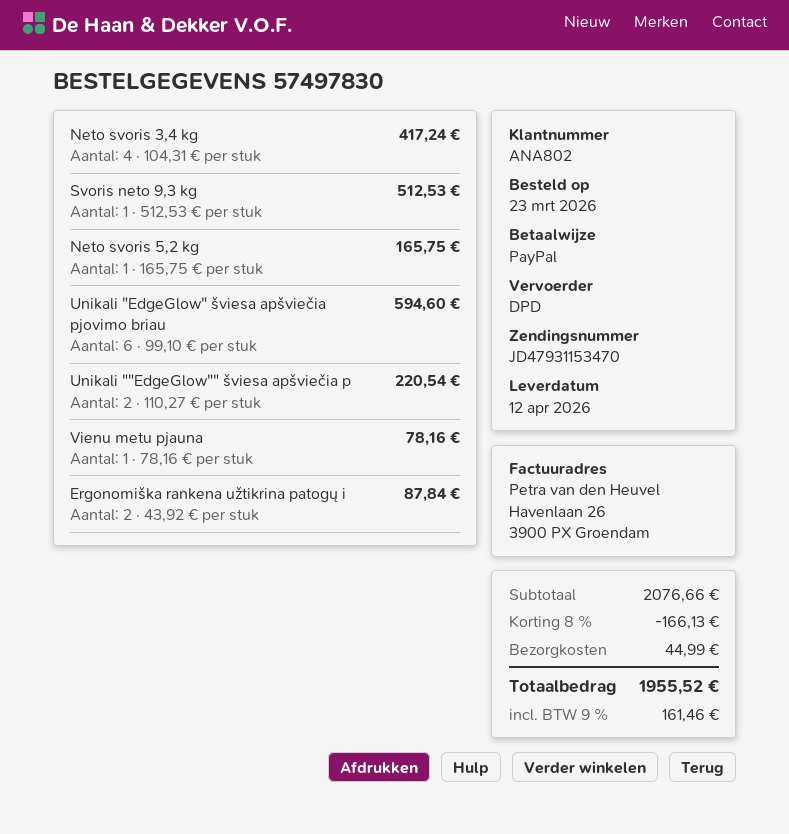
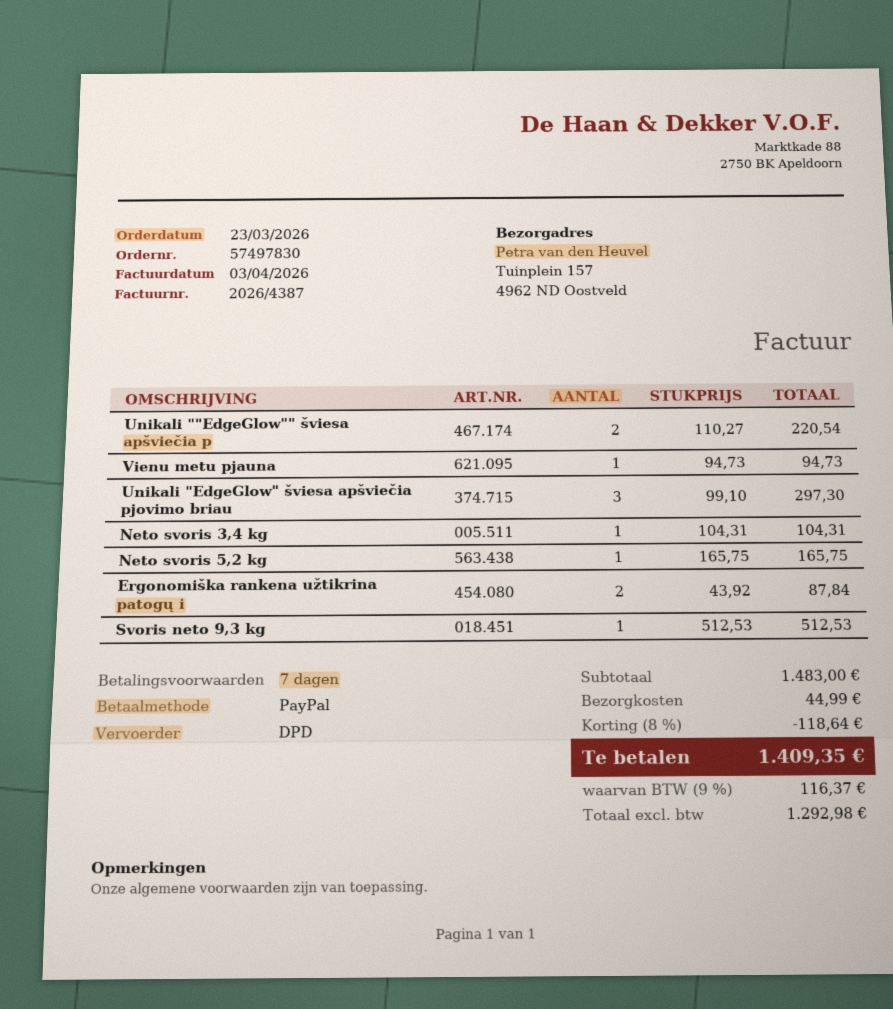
Neto svoris 3,4 kg: 4 x 104.31 = 417.24 -> 1 x 104.31 = 104.31
Unikali "EdgeGlow" šviesa apšviečia pjovimo briau: 6 x 99.10 = 594.60 -> 3 x 99.10 = 297.30
Vienu metu pjauna: 1 x 78.16 = 78.16 -> 1 x 94.73 = 94.73
subtotal: 2076.66 -> 1483.00
discount: 8% = 166.13 -> 8% = 118.64
tax: 9% = 161.46 -> 9% = 116.37
total: 1955.52 -> 1409.35

